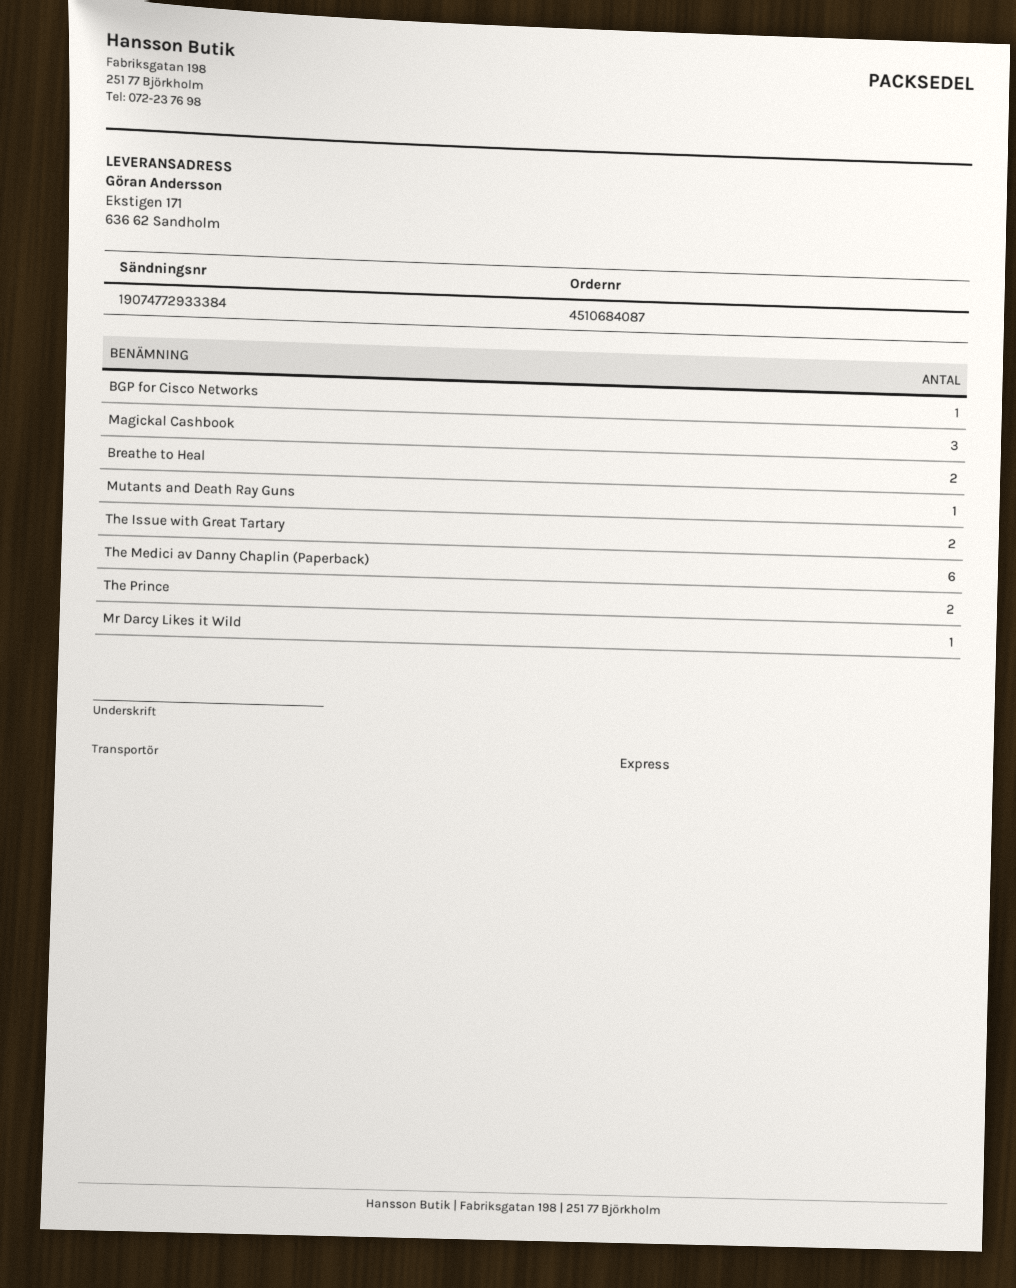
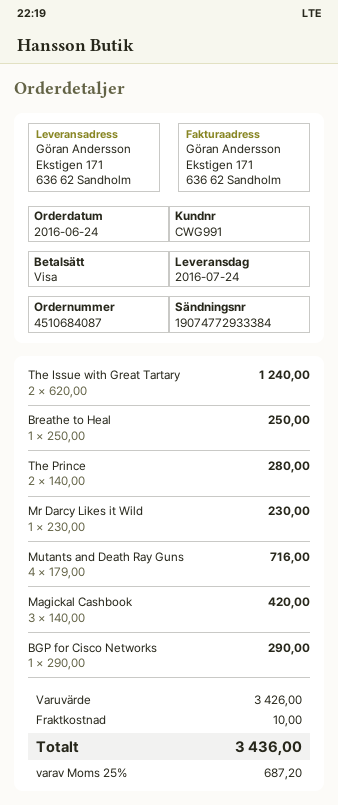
Breathe to Heal: 2 -> 1
Mutants and Death Ray Guns: 1 -> 4
The Medici av Danny Chaplin (Paperback): 6 -> none

